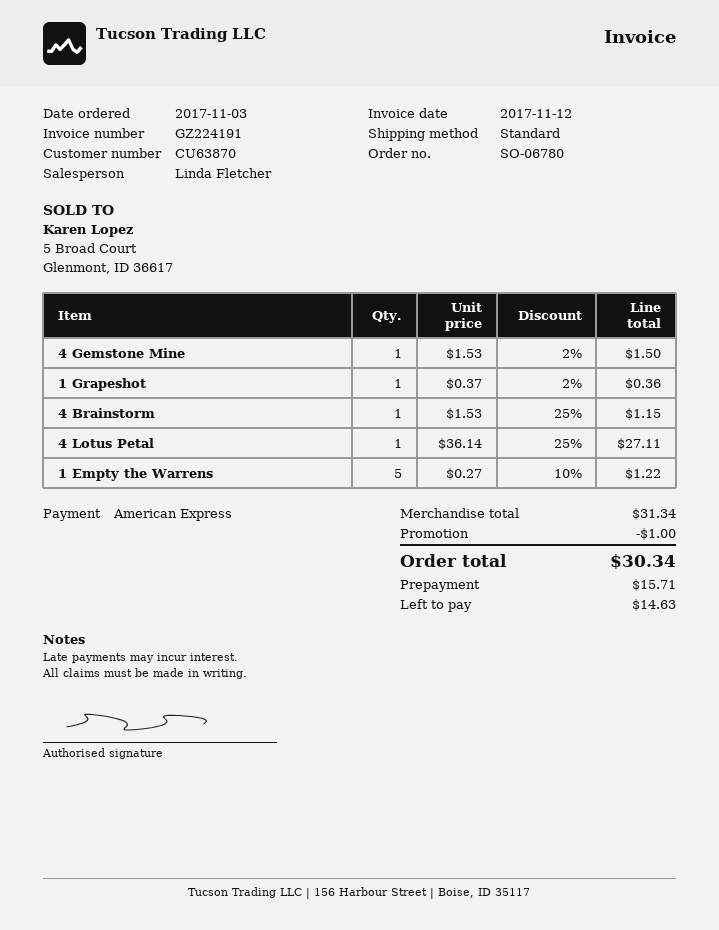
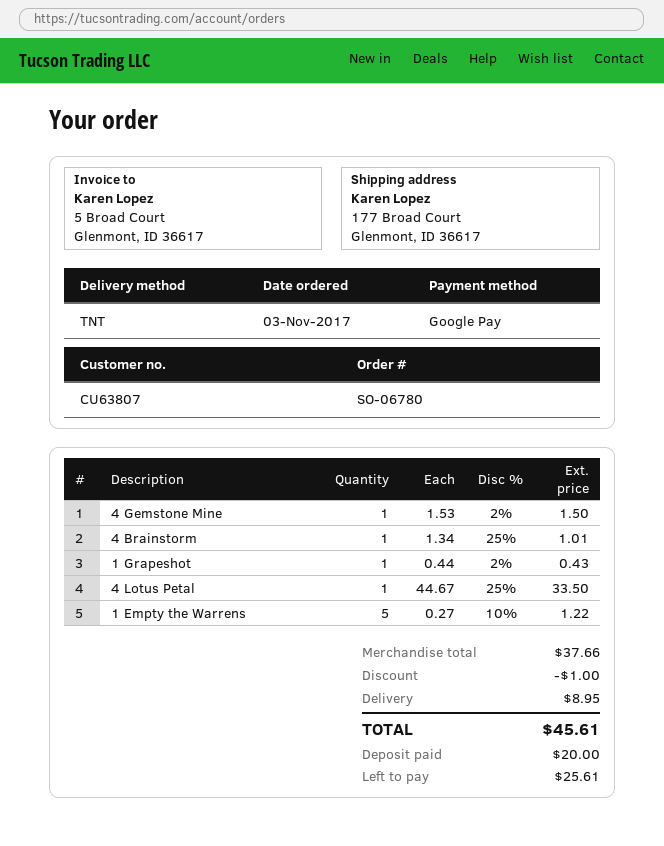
customer number: CU63870 -> CU63807
payment method: American Express -> Google Pay
shipping method: standard -> TNT
1 Grapeshot: 1 x 0.37 - 2% = 0.36 -> 1 x 0.44 - 2% = 0.43
4 Brainstorm: 1 x 1.53 - 25% = 1.15 -> 1 x 1.34 - 25% = 1.01
4 Lotus Petal: 1 x 36.14 - 25% = 27.11 -> 1 x 44.67 - 25% = 33.50
subtotal: 31.34 -> 37.66
shipping: none -> 8.95
total: 30.34 -> 45.61
deposit: 15.71 -> 20.00
balance: 14.63 -> 25.61

